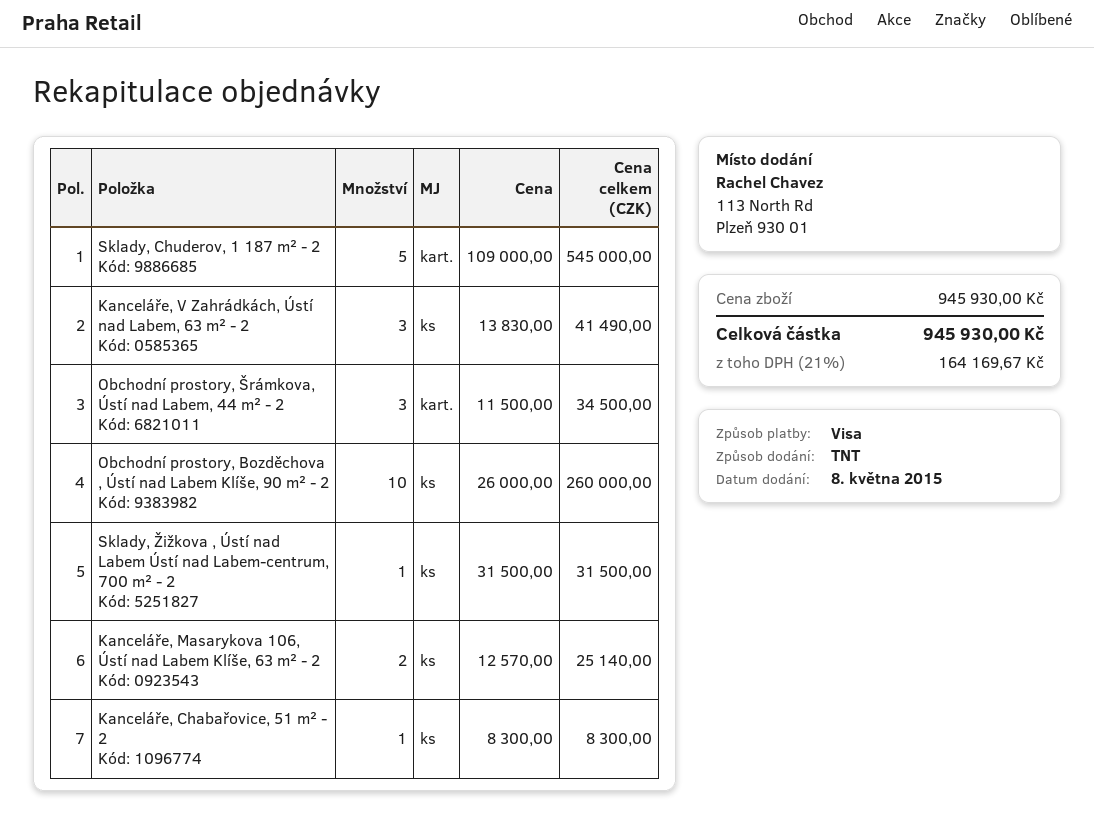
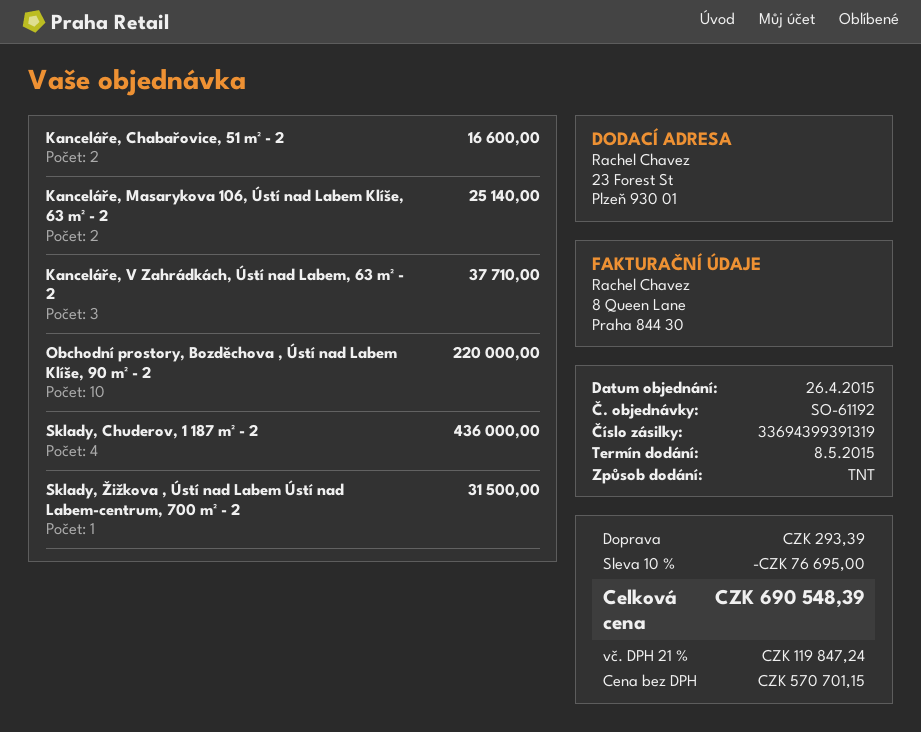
ship to: 113 North Rd, Plzeň 930 01 -> 23 Forest St, Plzeň 930 01
Sklady, Chuderov, 1 187 m² - 2: 5 for 545000.00 -> 4 for 436000.00
Kanceláře, V Zahrádkách, Ústí nad Labem, 63 m² - 2: 3 for 41490.00 -> 3 for 37710.00
Obchodní prostory, Šrámkova, Ústí nad Labem, 44 m² - 2: 3 for 34500.00 -> none
Obchodní prostory, Bozděchova , Ústí nad Labem Klíše, 90 m² - 2: 10 for 260000.00 -> 10 for 220000.00
Kanceláře, Chabařovice, 51 m² - 2: 1 for 8300.00 -> 2 for 16600.00
discount: none -> 10% = 76695.00
shipping: none -> 293.39
tax: 21% = 164169.67 -> 21% = 119847.24
total: 945930.00 -> 690548.39

